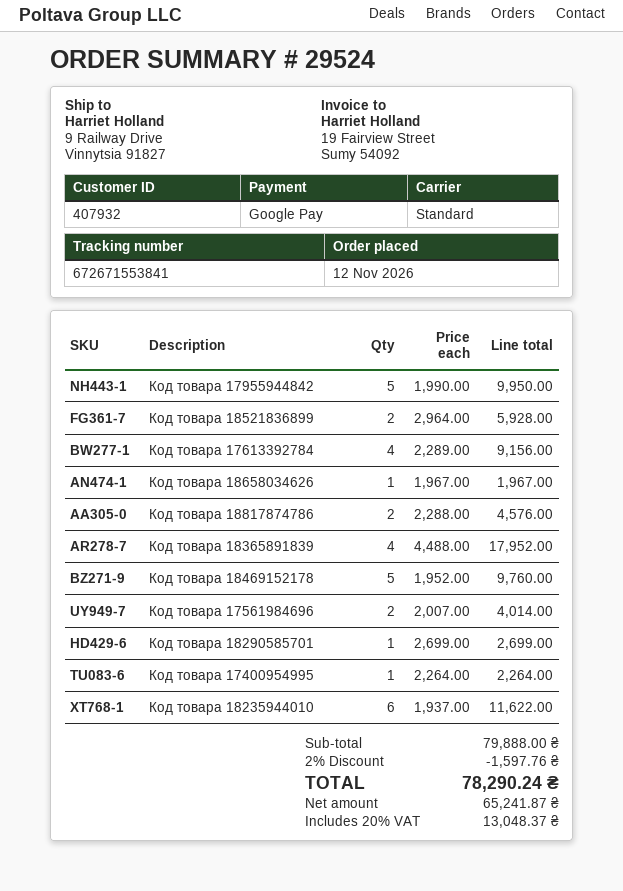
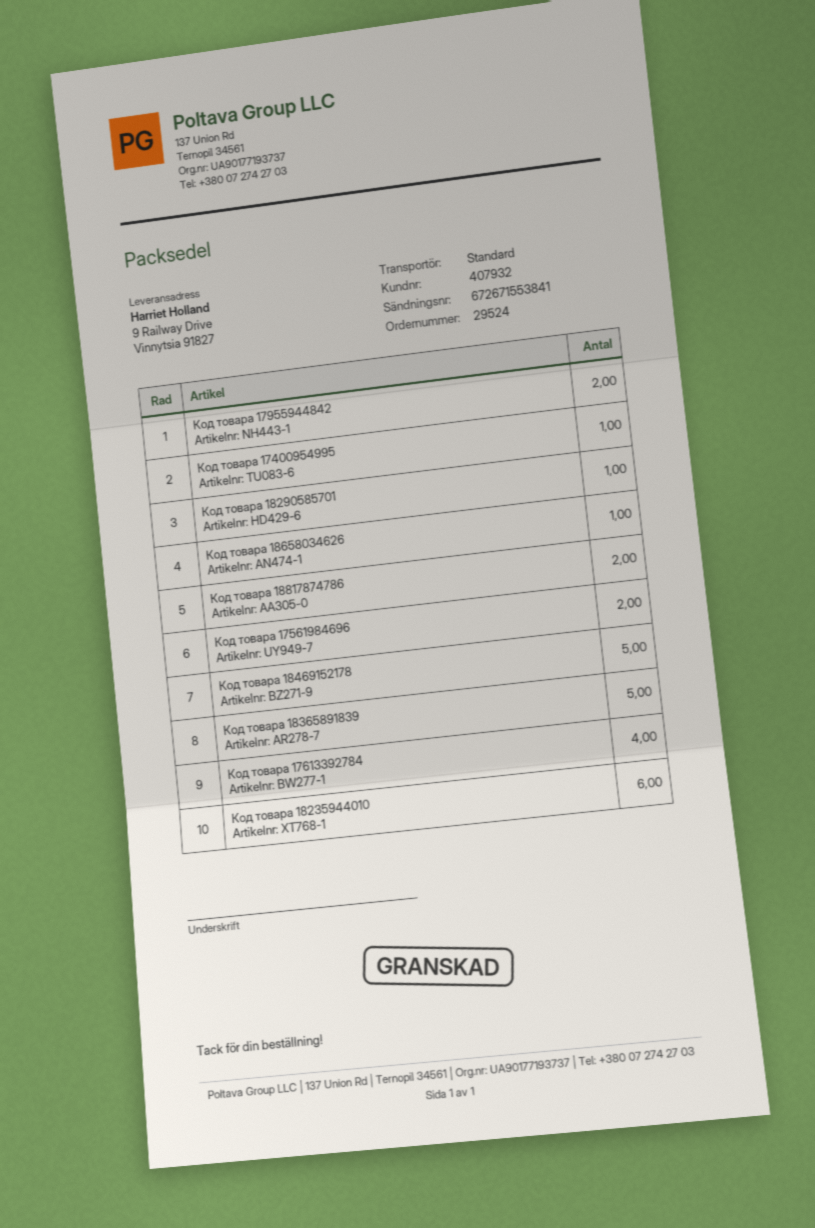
Код товара 17955944842: 5 -> 2
Код товара 18521836899: 2 -> none
Код товара 18365891839: 4 -> 5

